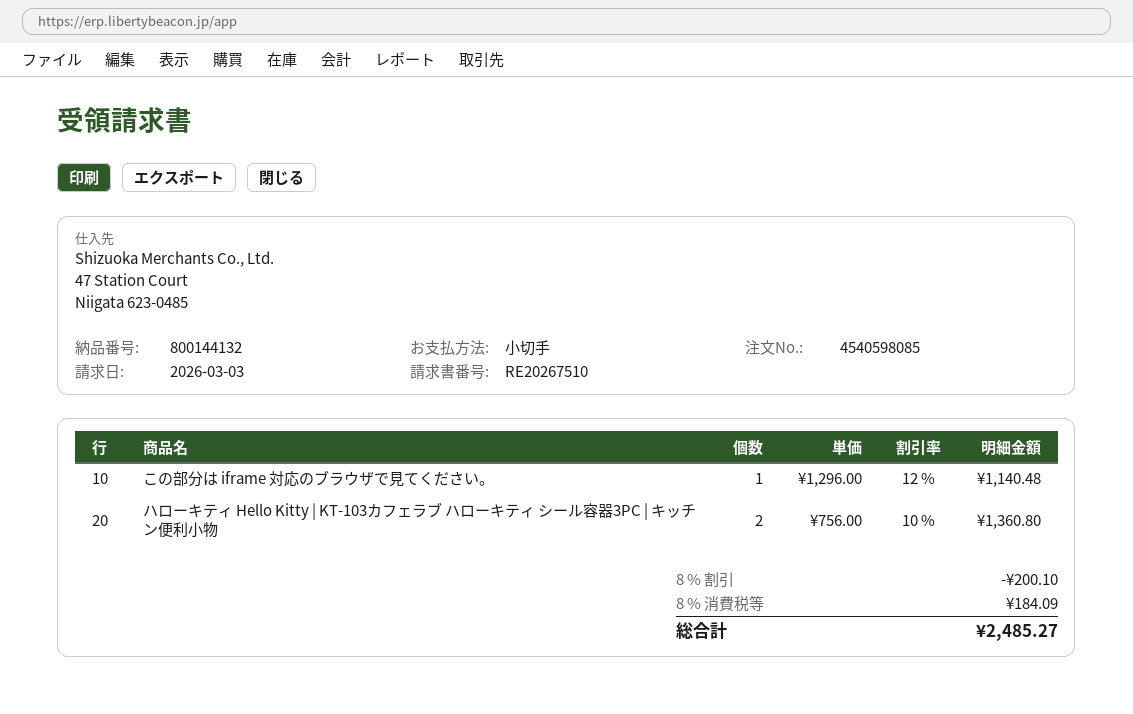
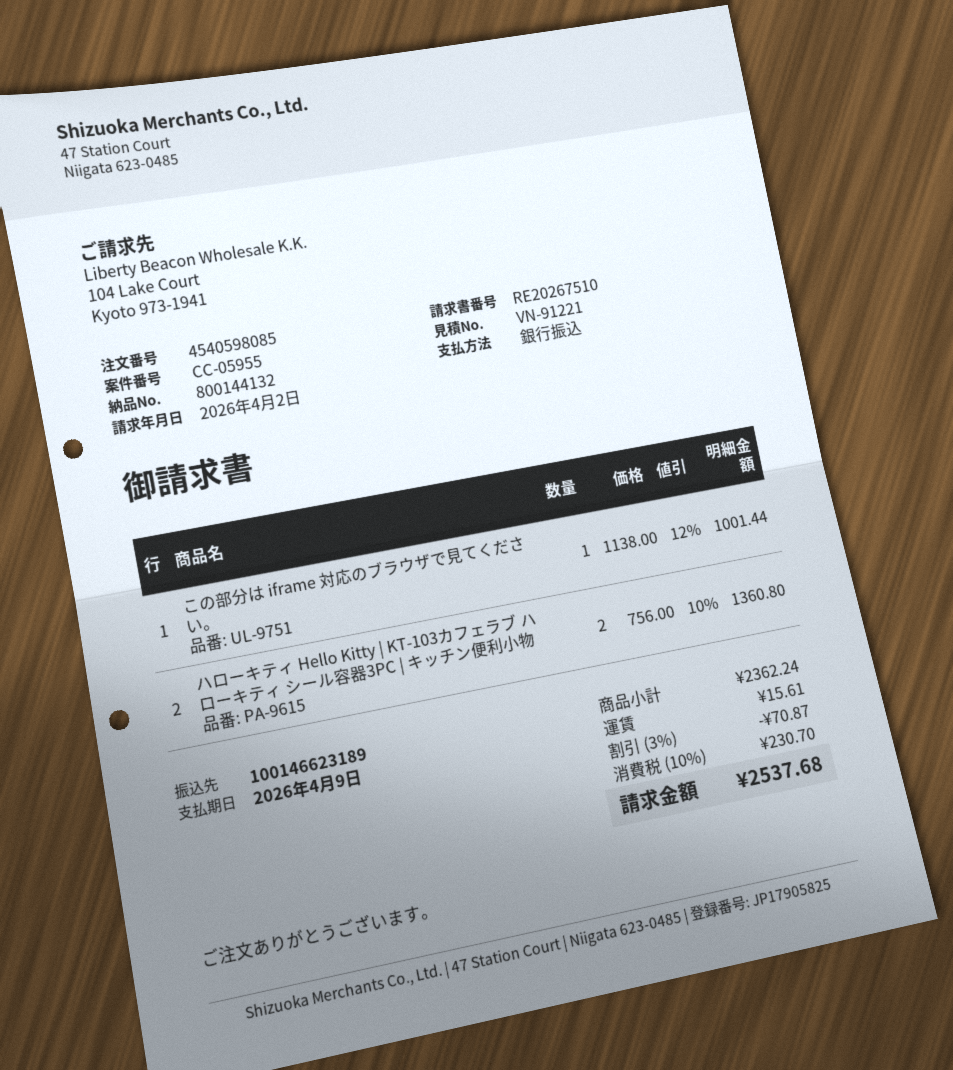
invoice date: 2026-03-03 -> 2026-04-02
payment method: cheque -> bank transfer
この部分は iframe 対応のブラウザで見てください。: 1 x 1296.00 - 12% = 1140.48 -> 1 x 1138.00 - 12% = 1001.44
discount: 8% = 200.10 -> 3% = 70.87
shipping: none -> 15.61
tax: 8% = 184.09 -> 10% = 230.70
total: 2485.27 -> 2537.68

